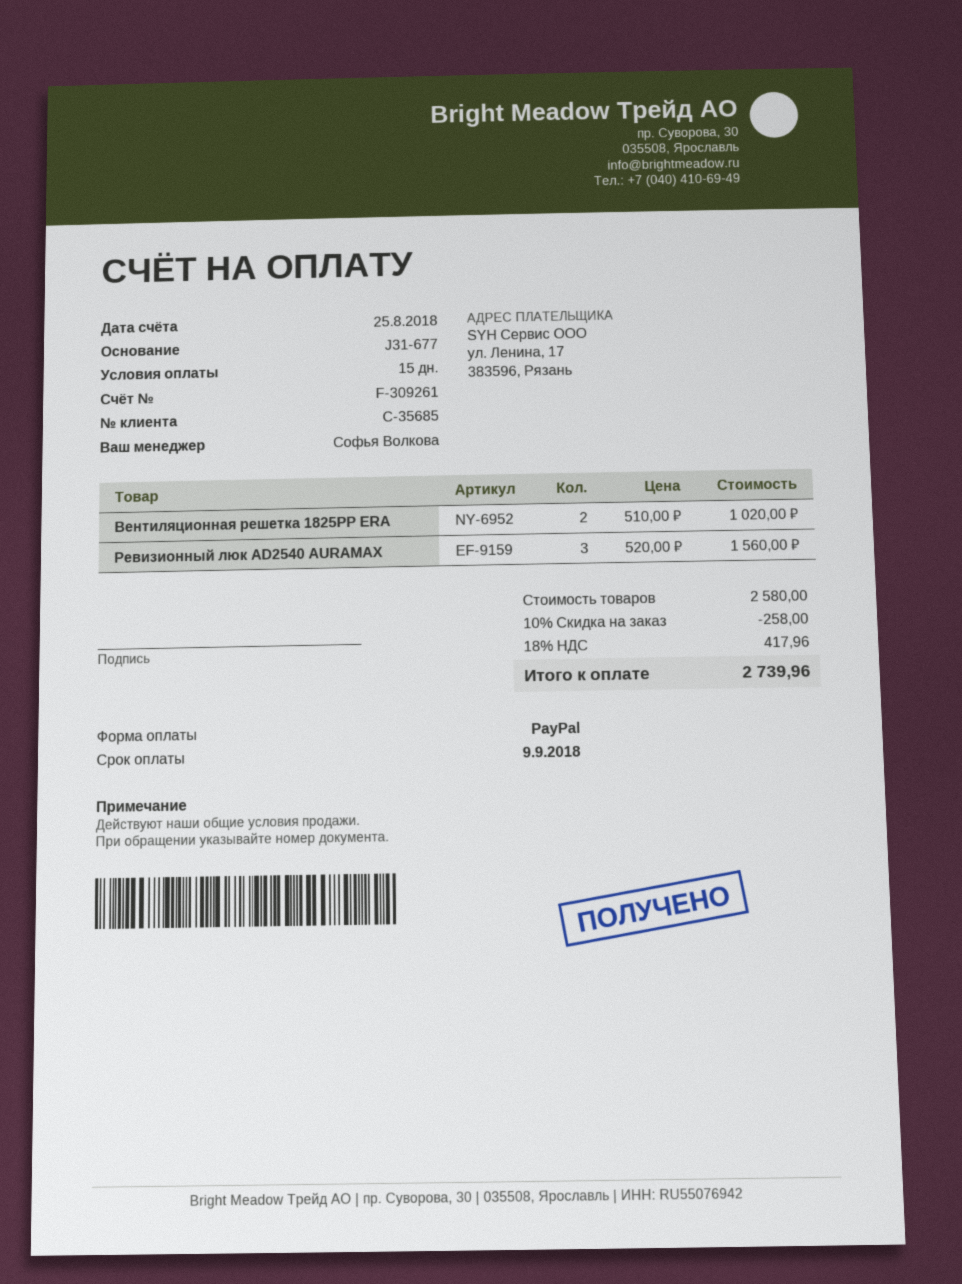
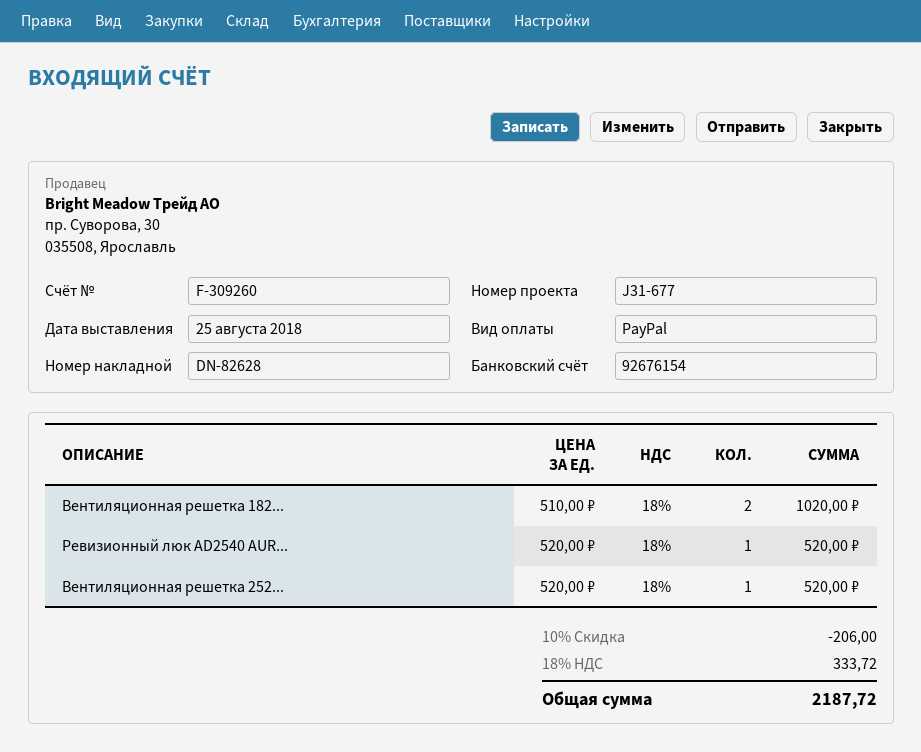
invoice number: F-309261 -> F-309260
Ревизионный люк AD2540 AURAMAX: 3 x 520.00 = 1560.00 -> 1 x 520.00 = 520.00
Вентиляционная решетка 252...: none -> 1 x 520.00 = 520.00
discount: 10% = 258.00 -> 10% = 206.00
tax: 18% = 417.96 -> 18% = 333.72
total: 2739.96 -> 2187.72

